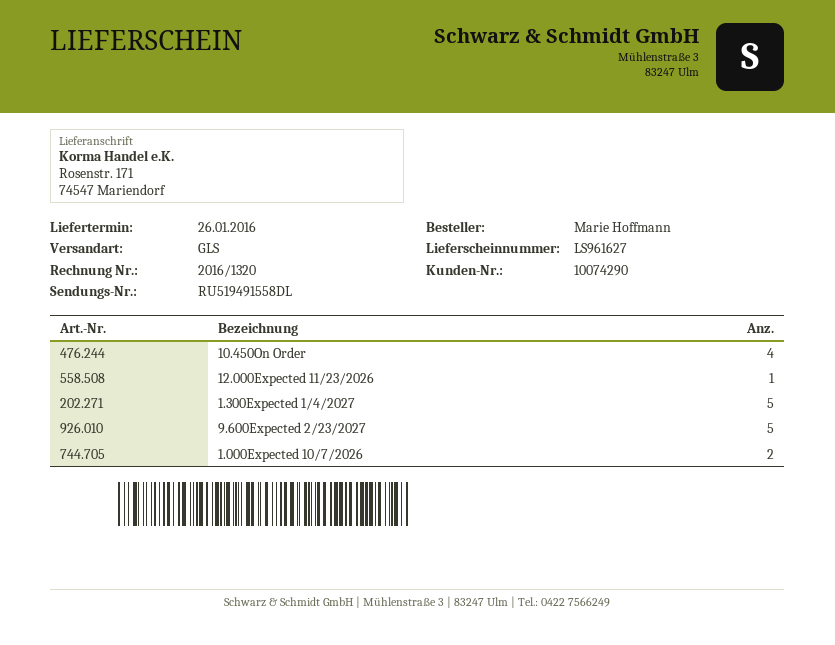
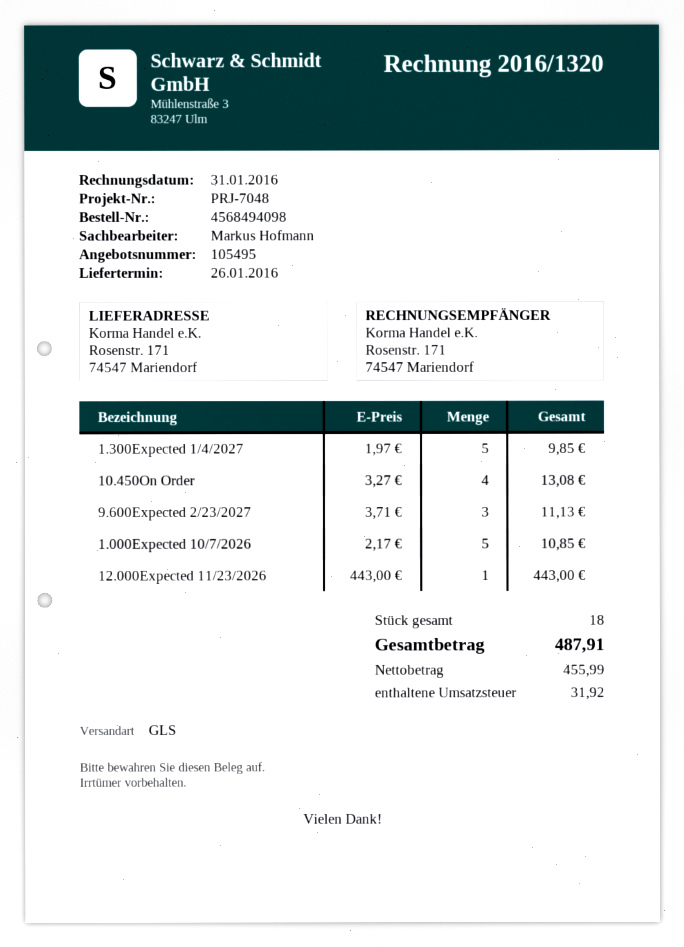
9.600Expected 2/23/2027: 5 -> 3
1.000Expected 10/7/2026: 2 -> 5

